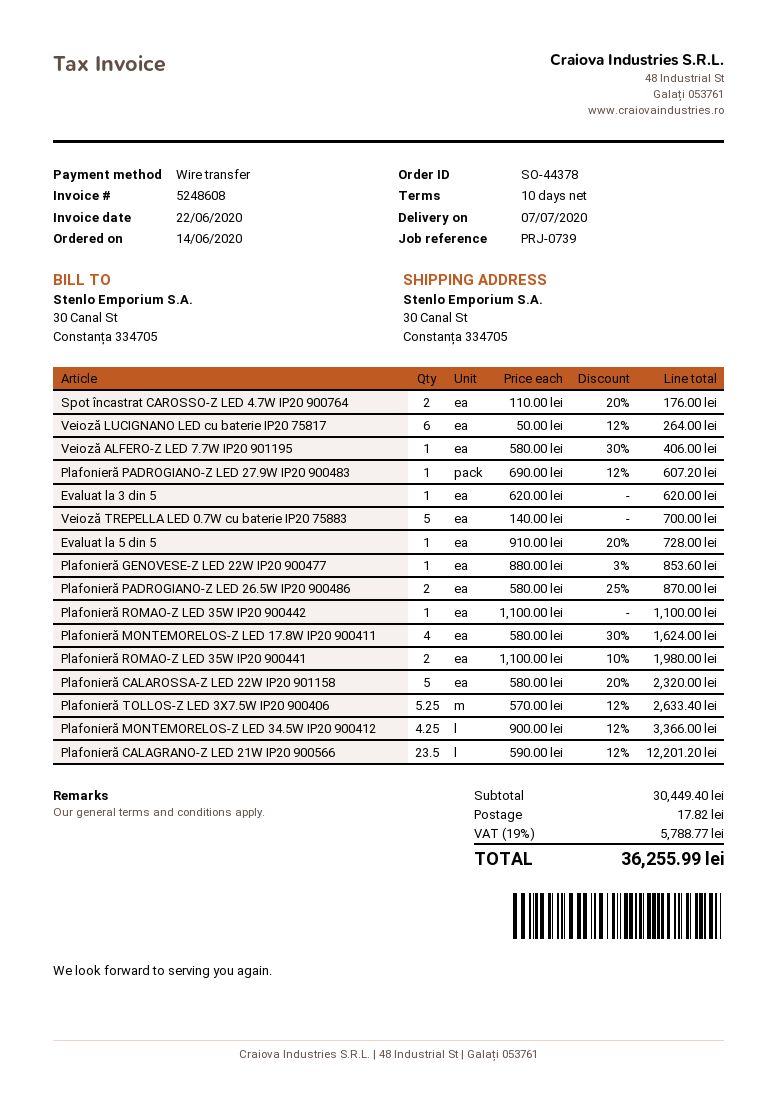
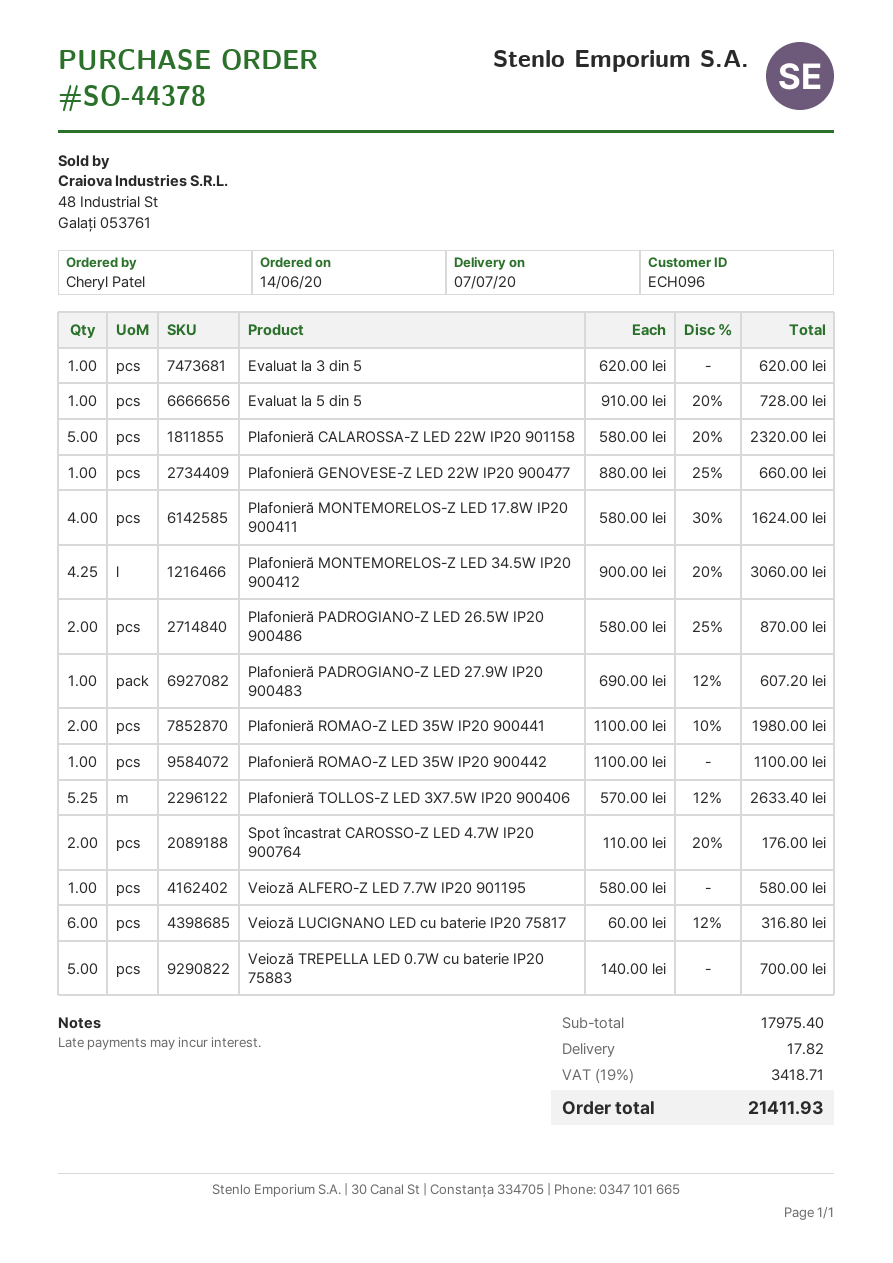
Veioză LUCIGNANO LED cu baterie IP20 75817: 6 x 50.00 - 12% = 264.00 -> 6 x 60.00 - 12% = 316.80
Veioză ALFERO-Z LED 7.7W IP20 901195: 1 x 580.00 - 30% = 406.00 -> 1 x 580.00 = 580.00
Plafonieră GENOVESE-Z LED 22W IP20 900477: 1 x 880.00 - 3% = 853.60 -> 1 x 880.00 - 25% = 660.00
Plafonieră MONTEMORELOS-Z LED 34.5W IP20 900412: 4.25 x 900.00 - 12% = 3366.00 -> 4.25 x 900.00 - 20% = 3060.00
Plafonieră CALAGRANO-Z LED 21W IP20 900566: 23.5 x 590.00 - 12% = 12201.20 -> none
subtotal: 30449.40 -> 17975.40
tax: 19% = 5788.77 -> 19% = 3418.71
total: 36255.99 -> 21411.93

